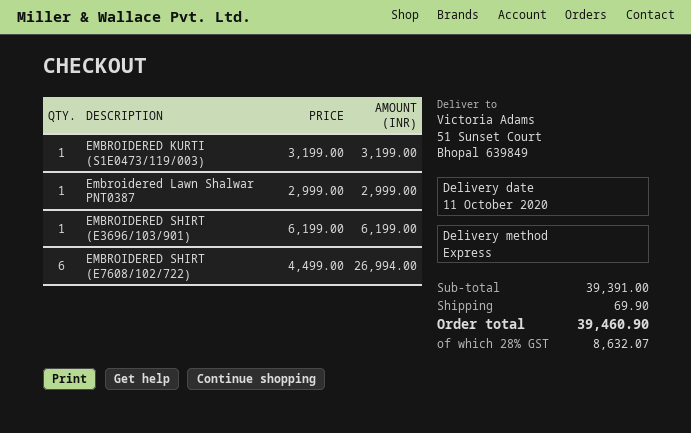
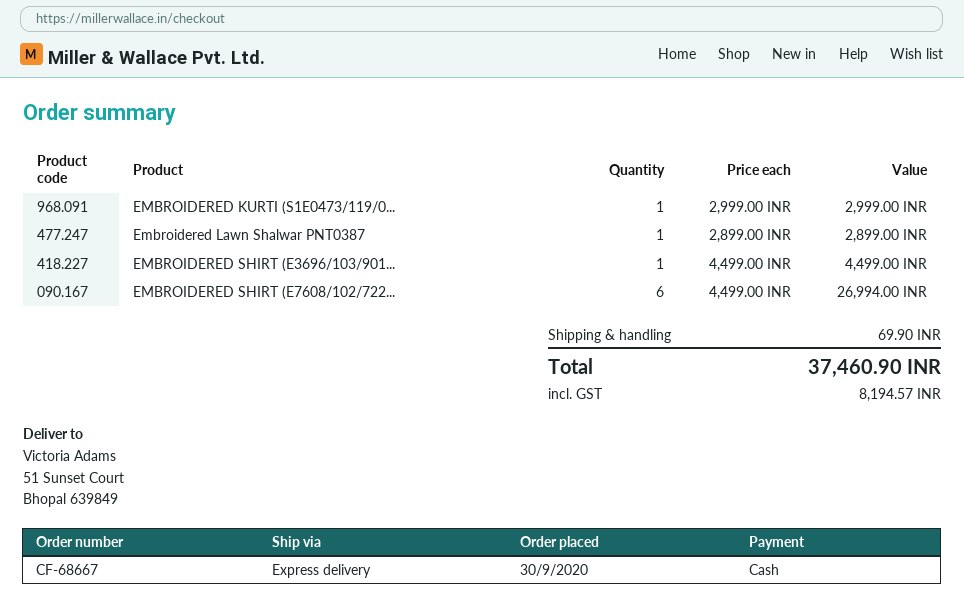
EMBROIDERED KURTI (S1E0473/119/003): 1 x 3199.00 = 3199.00 -> 1 x 2999.00 = 2999.00
Embroidered Lawn Shalwar PNT0387: 1 x 2999.00 = 2999.00 -> 1 x 2899.00 = 2899.00
EMBROIDERED SHIRT (E3696/103/901): 1 x 6199.00 = 6199.00 -> 1 x 4499.00 = 4499.00
tax: 8632.07 -> 8194.57
total: 39460.90 -> 37460.90

